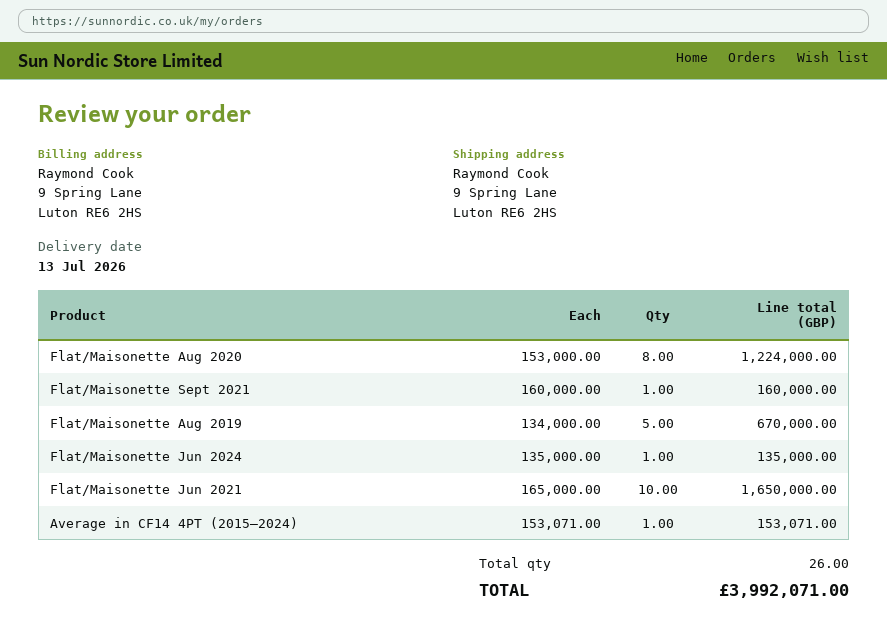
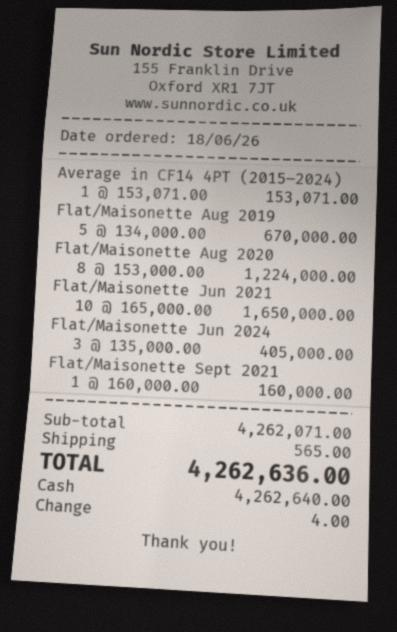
Flat/Maisonette Jun 2024: 1 x 135000.00 = 135000.00 -> 3 x 135000.00 = 405000.00
shipping: none -> 565.00
total: 3992071.00 -> 4262636.00

